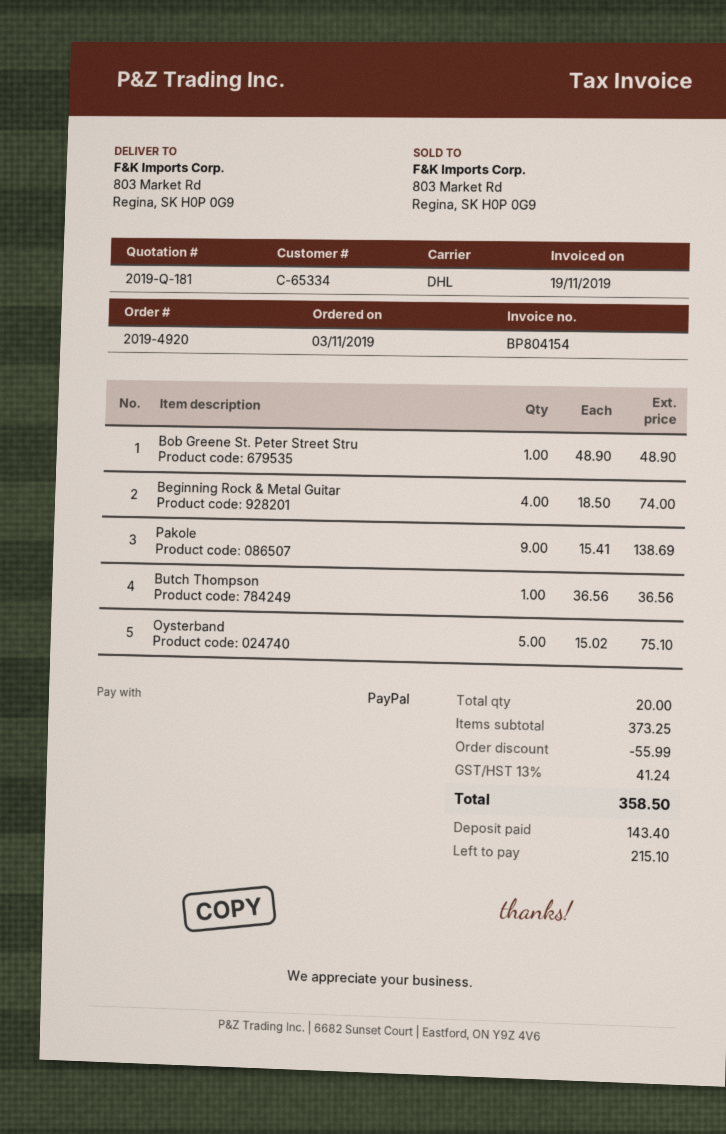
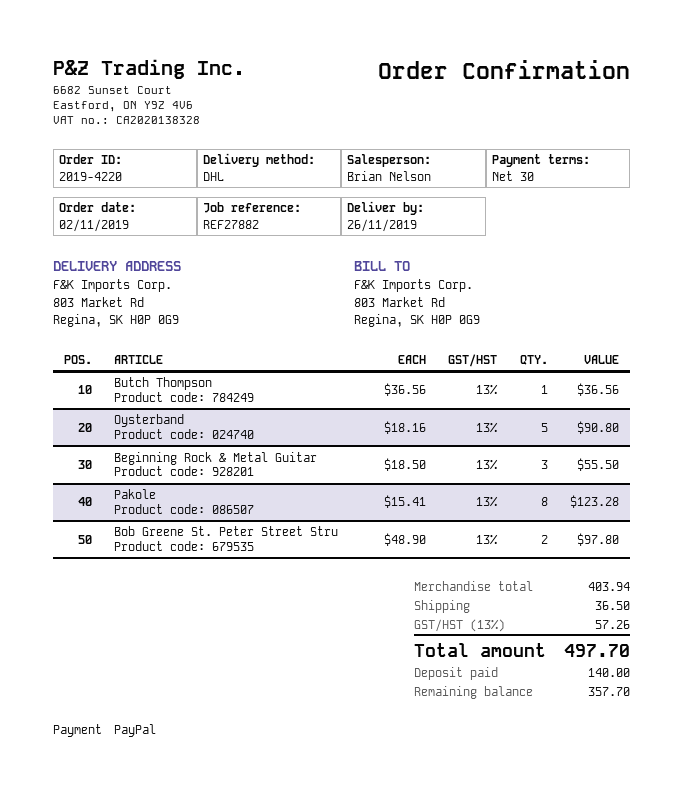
order number: 2019-4920 -> 2019-4220
order date: 2019-11-03 -> 2019-11-02
Bob Greene St. Peter Street Stru: 1 x 48.90 = 48.90 -> 2 x 48.90 = 97.80
Beginning Rock & Metal Guitar: 4 x 18.50 = 74.00 -> 3 x 18.50 = 55.50
Pakole: 9 x 15.41 = 138.69 -> 8 x 15.41 = 123.28
Oysterband: 5 x 15.02 = 75.10 -> 5 x 18.16 = 90.80
subtotal: 373.25 -> 403.94
discount: 55.99 -> none
shipping: none -> 36.50
tax: 13% = 41.24 -> 13% = 57.26
total: 358.50 -> 497.70
deposit: 143.40 -> 140.00
balance: 215.10 -> 357.70

